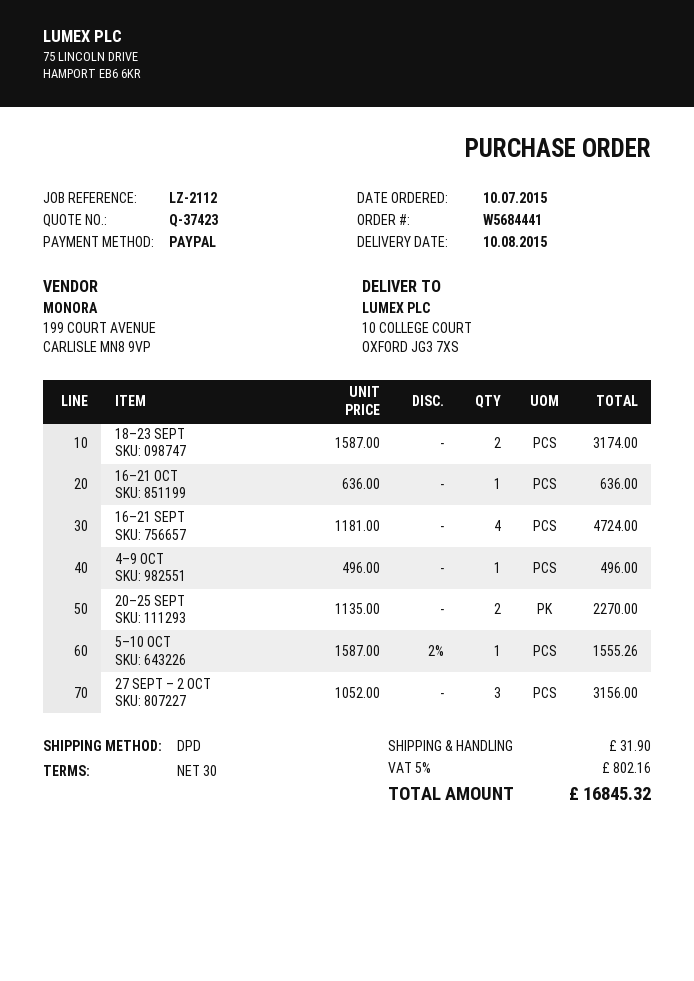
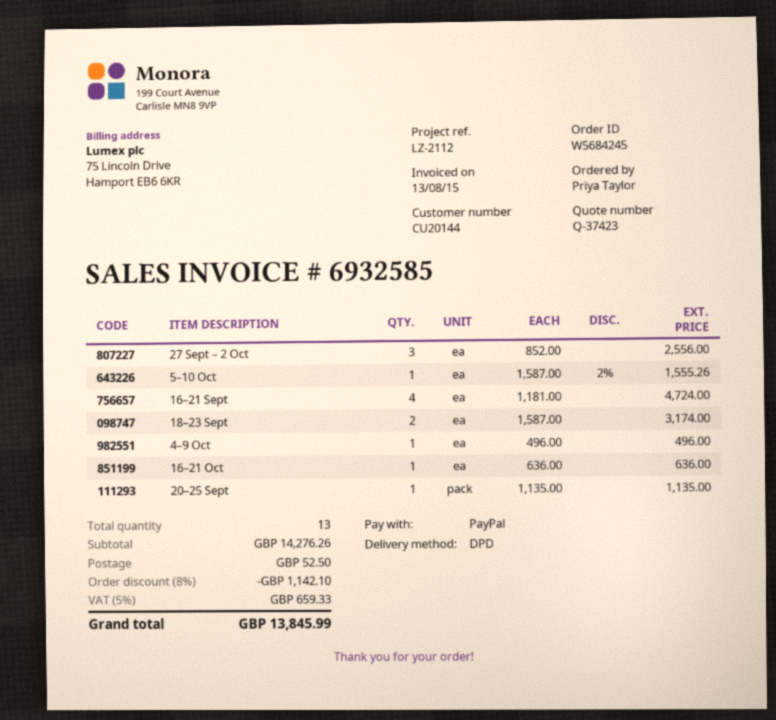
order number: W5684441 -> W5684245
20–25 SEPT: 2 x 1135.00 = 2270.00 -> 1 x 1135.00 = 1135.00
27 SEPT – 2 OCT: 3 x 1052.00 = 3156.00 -> 3 x 852.00 = 2556.00
discount: none -> 8% = 1142.10
shipping: 31.90 -> 52.50
tax: 5% = 802.16 -> 5% = 659.33
total: 16845.32 -> 13845.99

